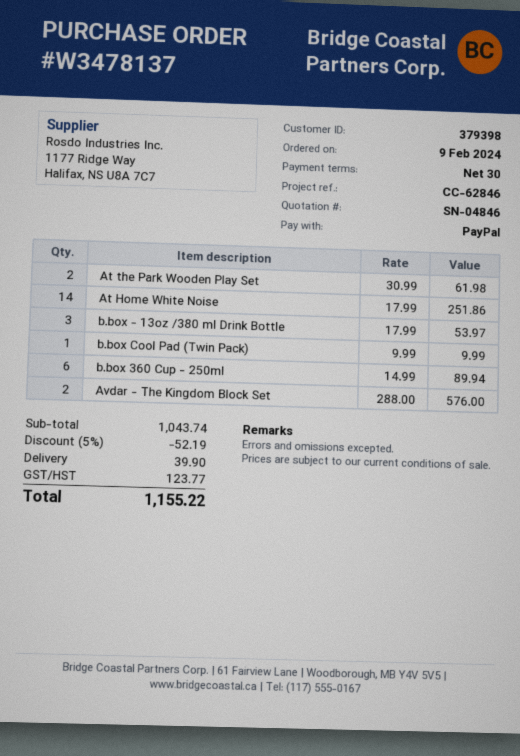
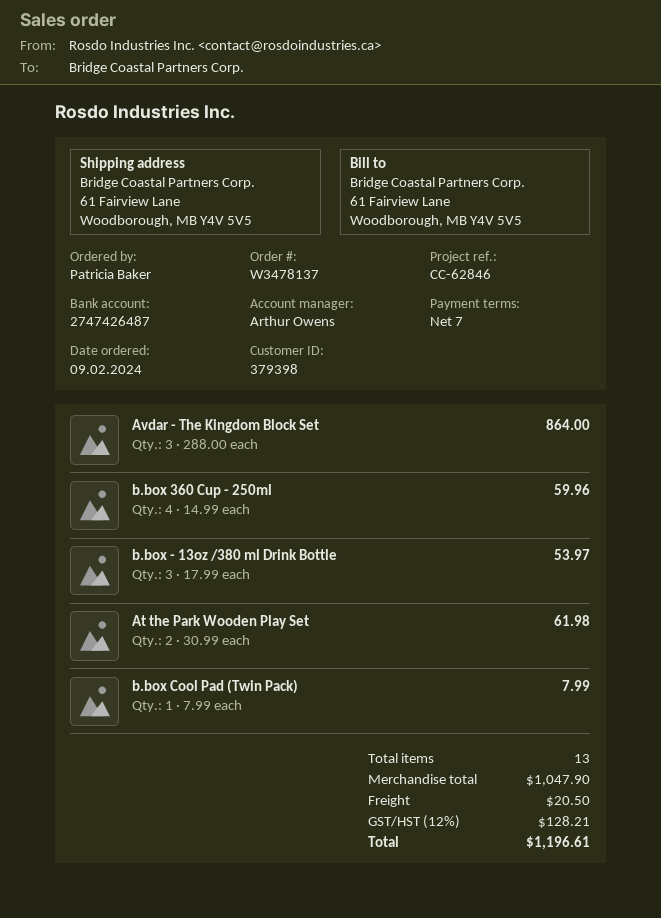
payment terms: 30 days -> 7 days
At Home White Noise: 14 x 17.99 = 251.86 -> none
b.box Cool Pad (Twin Pack): 1 x 9.99 = 9.99 -> 1 x 7.99 = 7.99
b.box 360 Cup - 250ml: 6 x 14.99 = 89.94 -> 4 x 14.99 = 59.96
Avdar - The Kingdom Block Set: 2 x 288.00 = 576.00 -> 3 x 288.00 = 864.00
subtotal: 1043.74 -> 1047.90
discount: 5% = 52.19 -> none
shipping: 39.90 -> 20.50
tax: 123.77 -> 128.21
total: 1155.22 -> 1196.61

